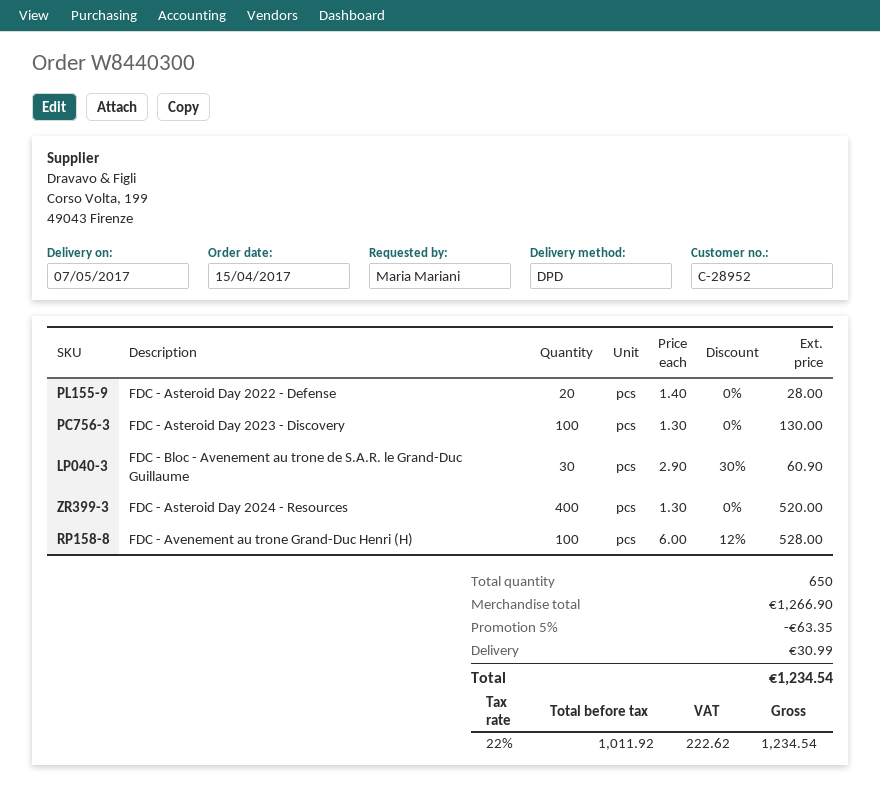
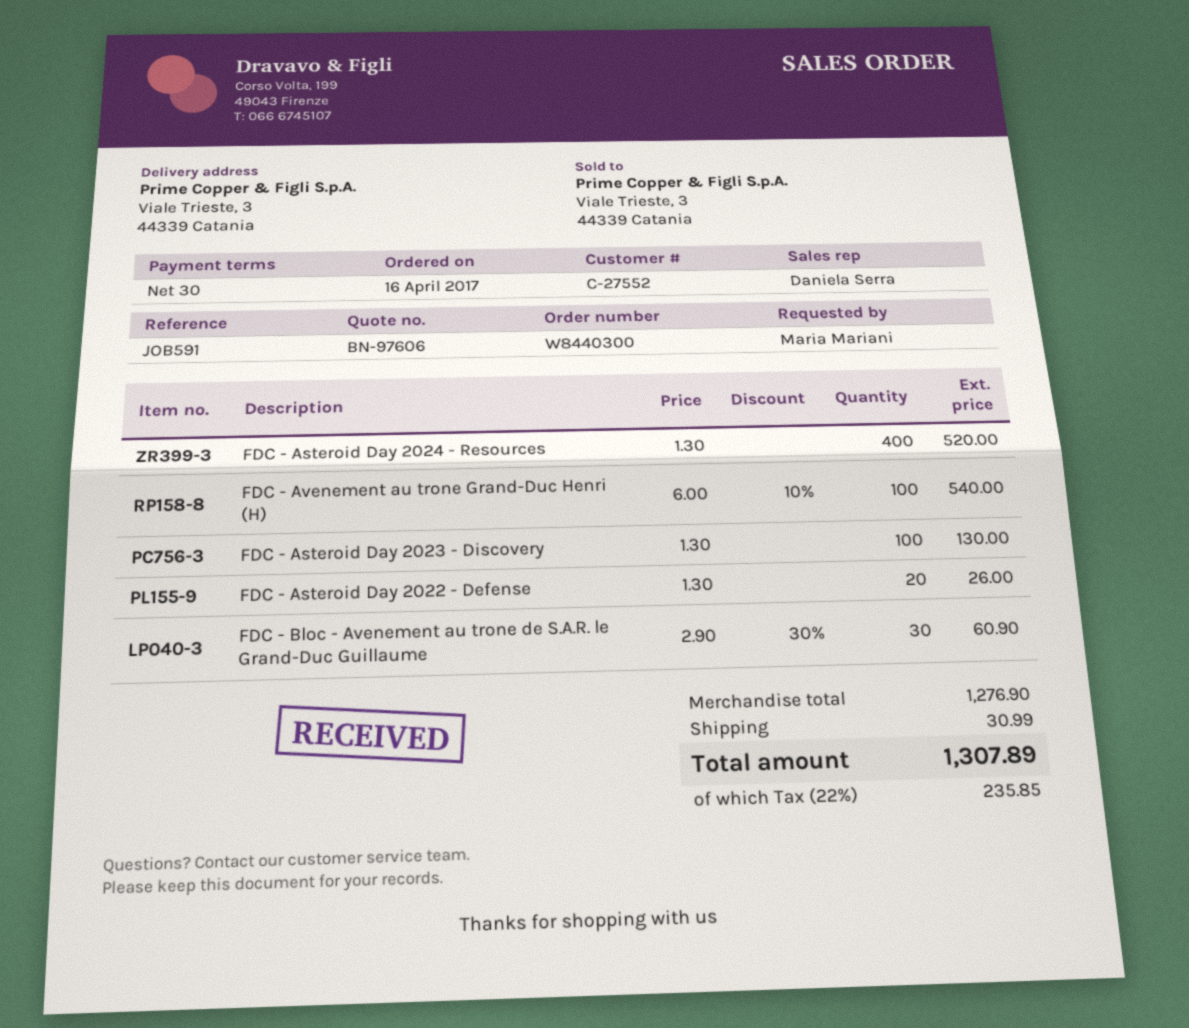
order date: 2017-04-15 -> 2017-04-16
customer number: C-28952 -> C-27552
FDC - Asteroid Day 2022 - Defense: 20 x 1.40 = 28.00 -> 20 x 1.30 = 26.00
FDC - Avenement au trone Grand-Duc Henri (H): 100 x 6.00 - 12% = 528.00 -> 100 x 6.00 - 10% = 540.00
subtotal: 1266.90 -> 1276.90
discount: 5% = 63.35 -> none
tax: 22% = 222.62 -> 22% = 235.85
total: 1234.54 -> 1307.89

